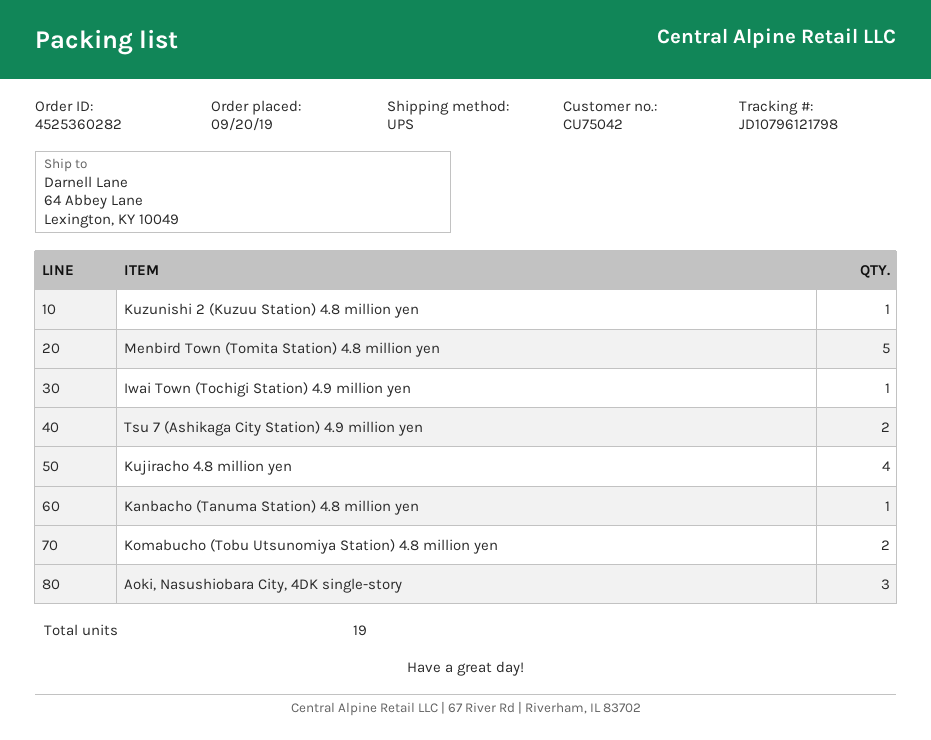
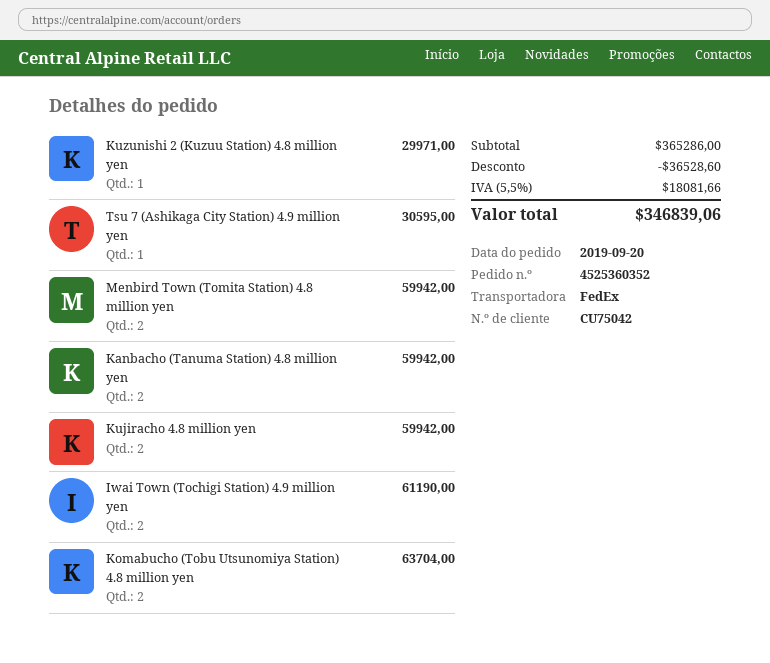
order number: 4525360282 -> 4525360352
shipping method: UPS -> FedEx
Menbird Town (Tomita Station) 4.8 million yen: 5 -> 2
Iwai Town (Tochigi Station) 4.9 million yen: 1 -> 2
Tsu 7 (Ashikaga City Station) 4.9 million yen: 2 -> 1
Kujiracho 4.8 million yen: 4 -> 2
Kanbacho (Tanuma Station) 4.8 million yen: 1 -> 2
Aoki, Nasushiobara City, 4DK single-story: 3 -> none

